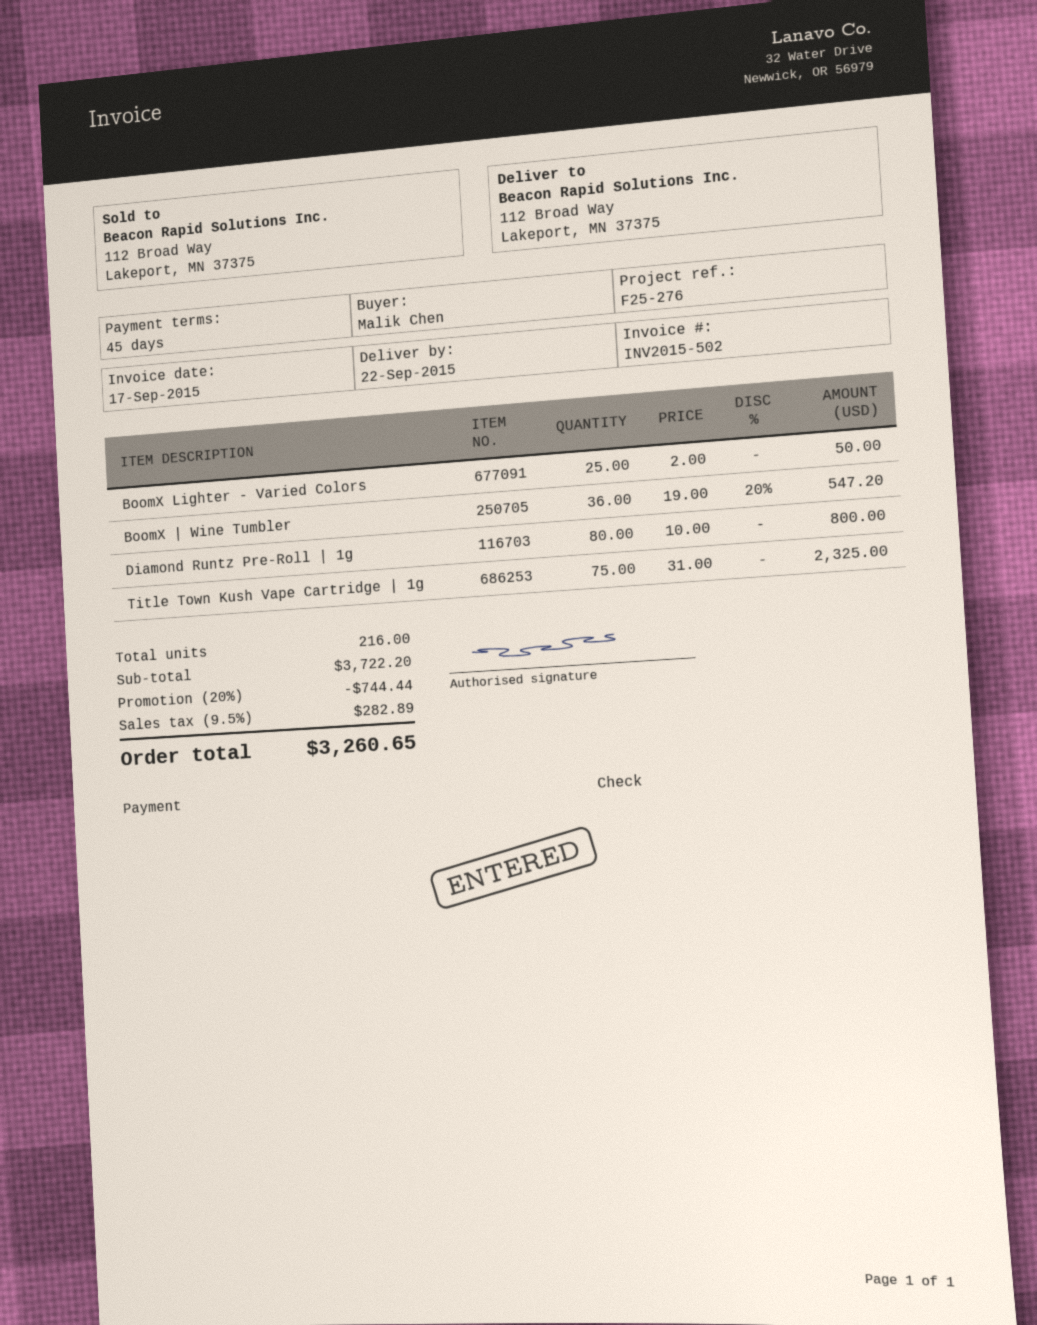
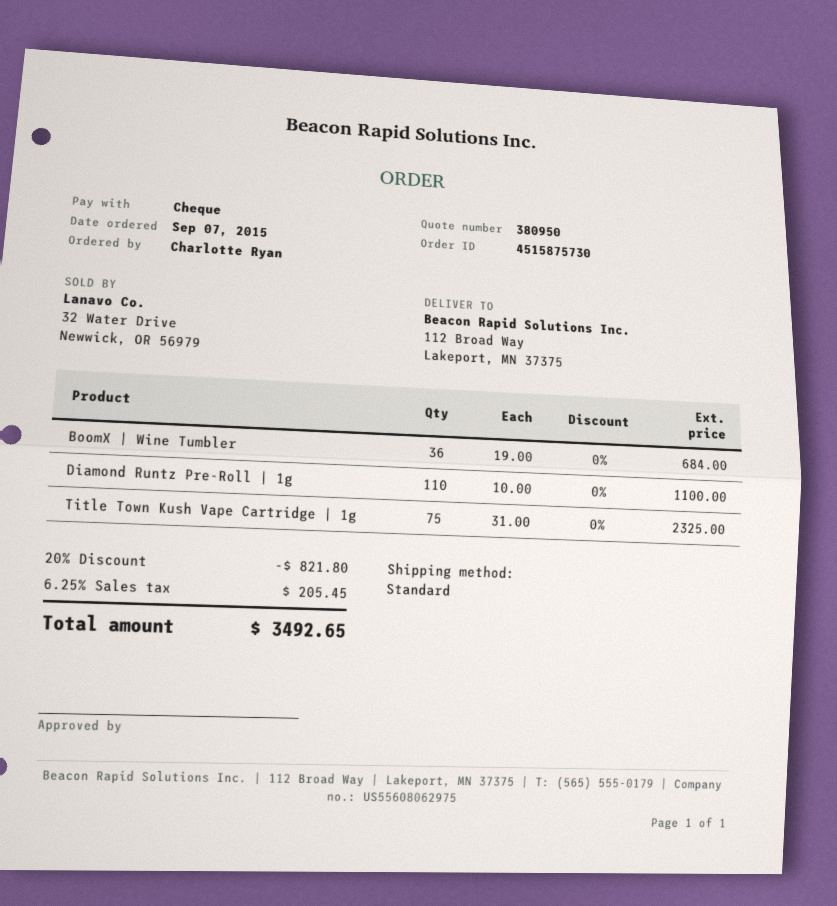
ordered by: Malik Chen -> Charlotte Ryan
BoomX Lighter - Varied Colors: 25 x 2.00 = 50.00 -> none
BoomX | Wine Tumbler: 36 x 19.00 - 20% = 547.20 -> 36 x 19.00 = 684.00
Diamond Runtz Pre-Roll | 1g: 80 x 10.00 = 800.00 -> 110 x 10.00 = 1100.00
discount: 20% = 744.44 -> 20% = 821.80
tax: 9.5% = 282.89 -> 6.25% = 205.45
total: 3260.65 -> 3492.65

